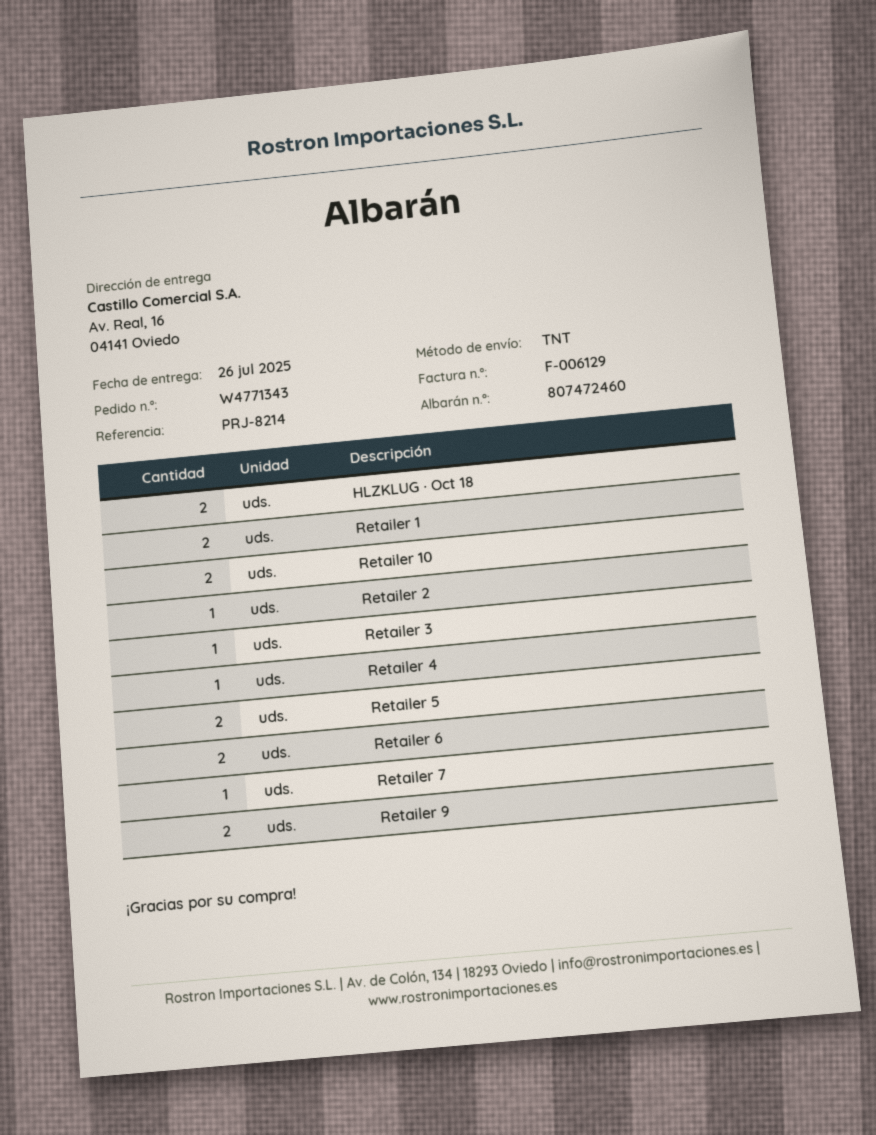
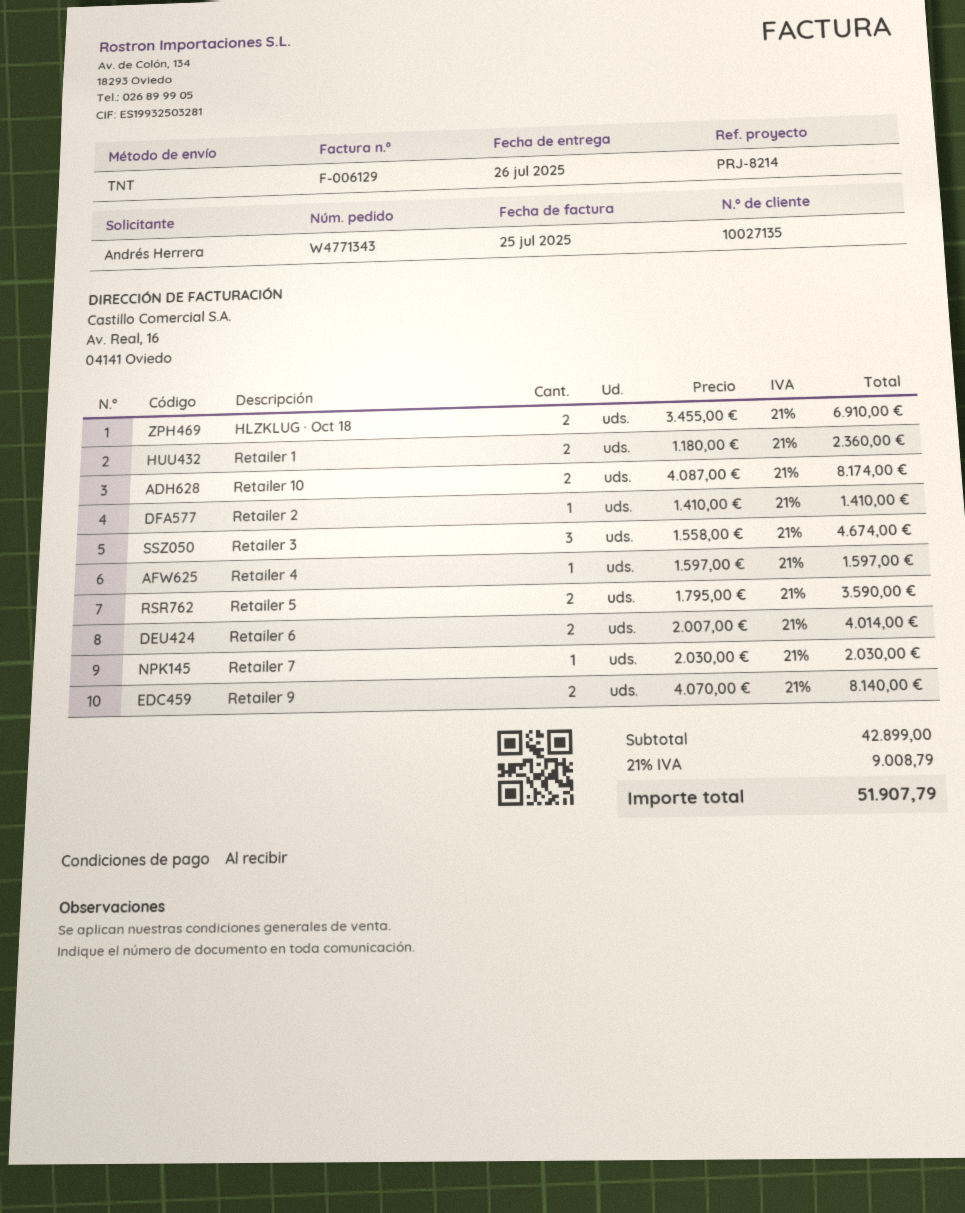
Retailer 3: 1 -> 3

